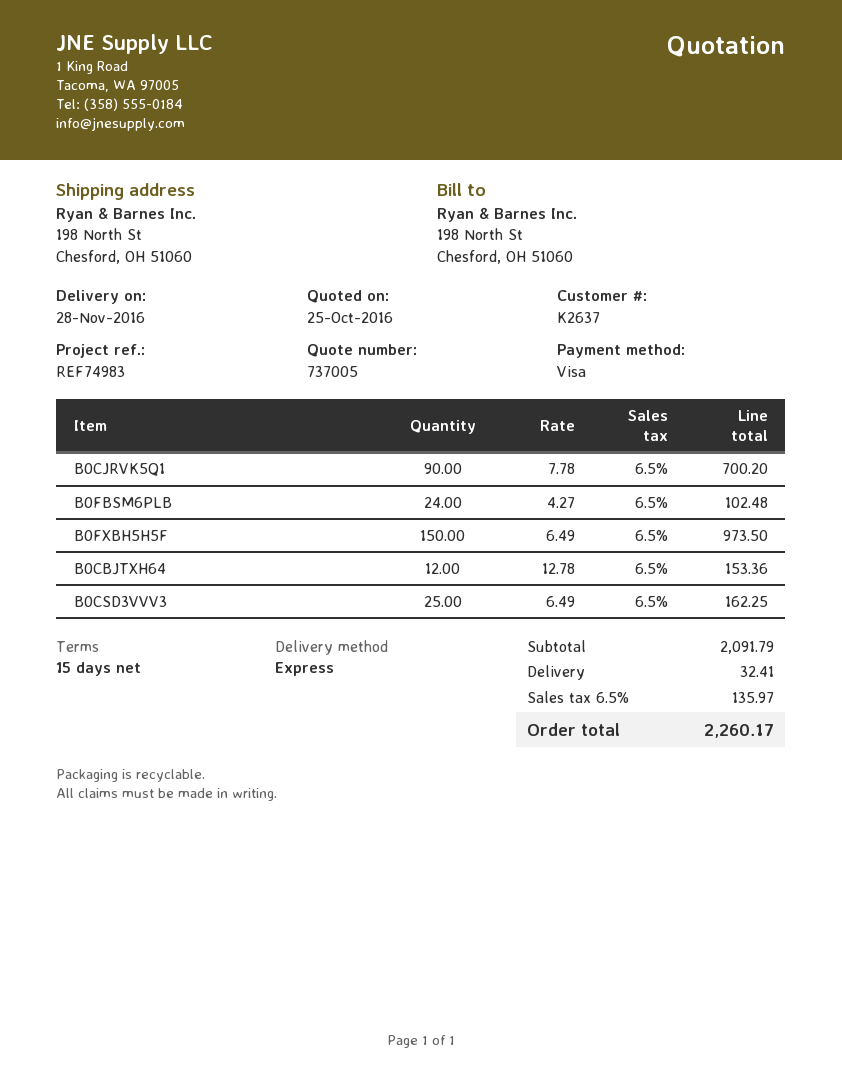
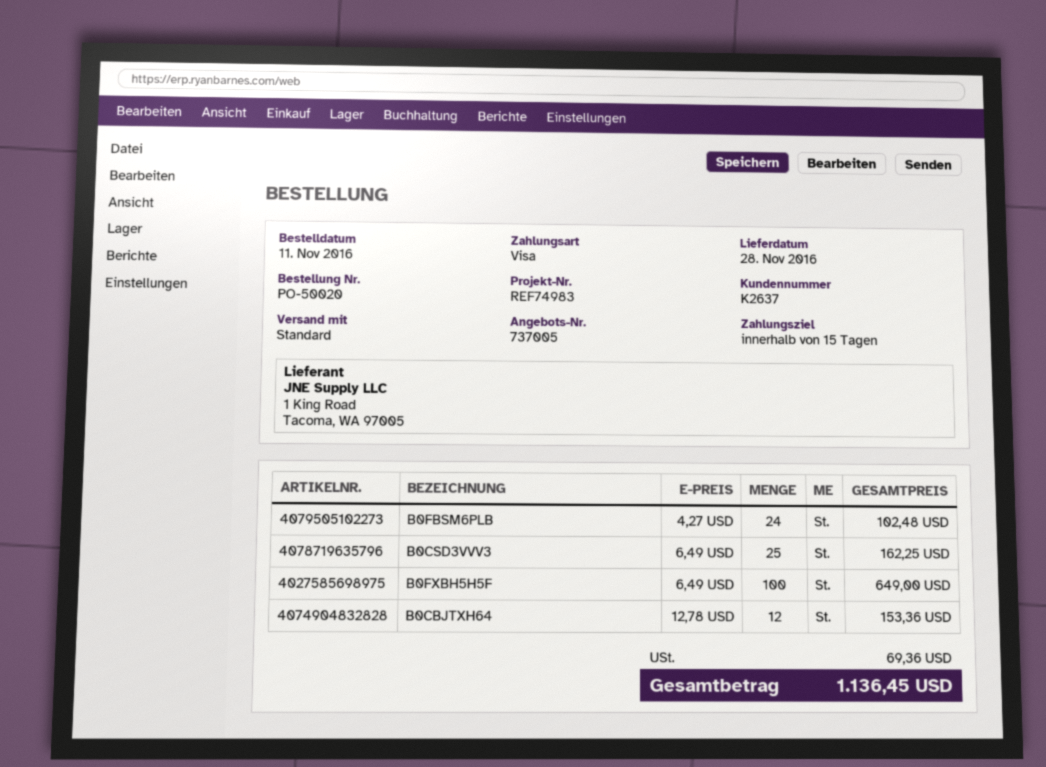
shipping method: express -> standard
B0CJRVK5Q1: 90 x 7.78 = 700.20 -> none
B0FXBH5H5F: 150 x 6.49 = 973.50 -> 100 x 6.49 = 649.00
shipping: 32.41 -> none
tax: 135.97 -> 69.36
total: 2260.17 -> 1136.45

